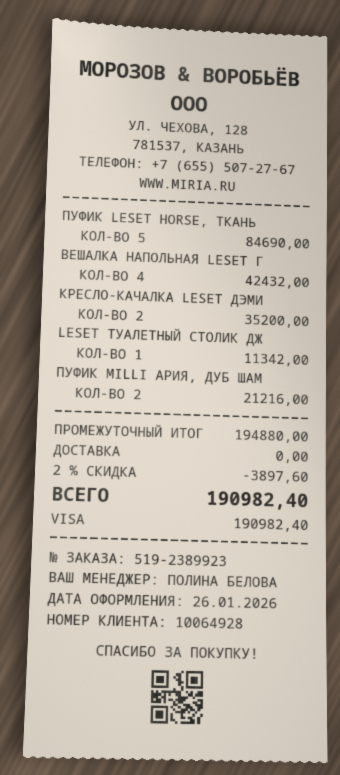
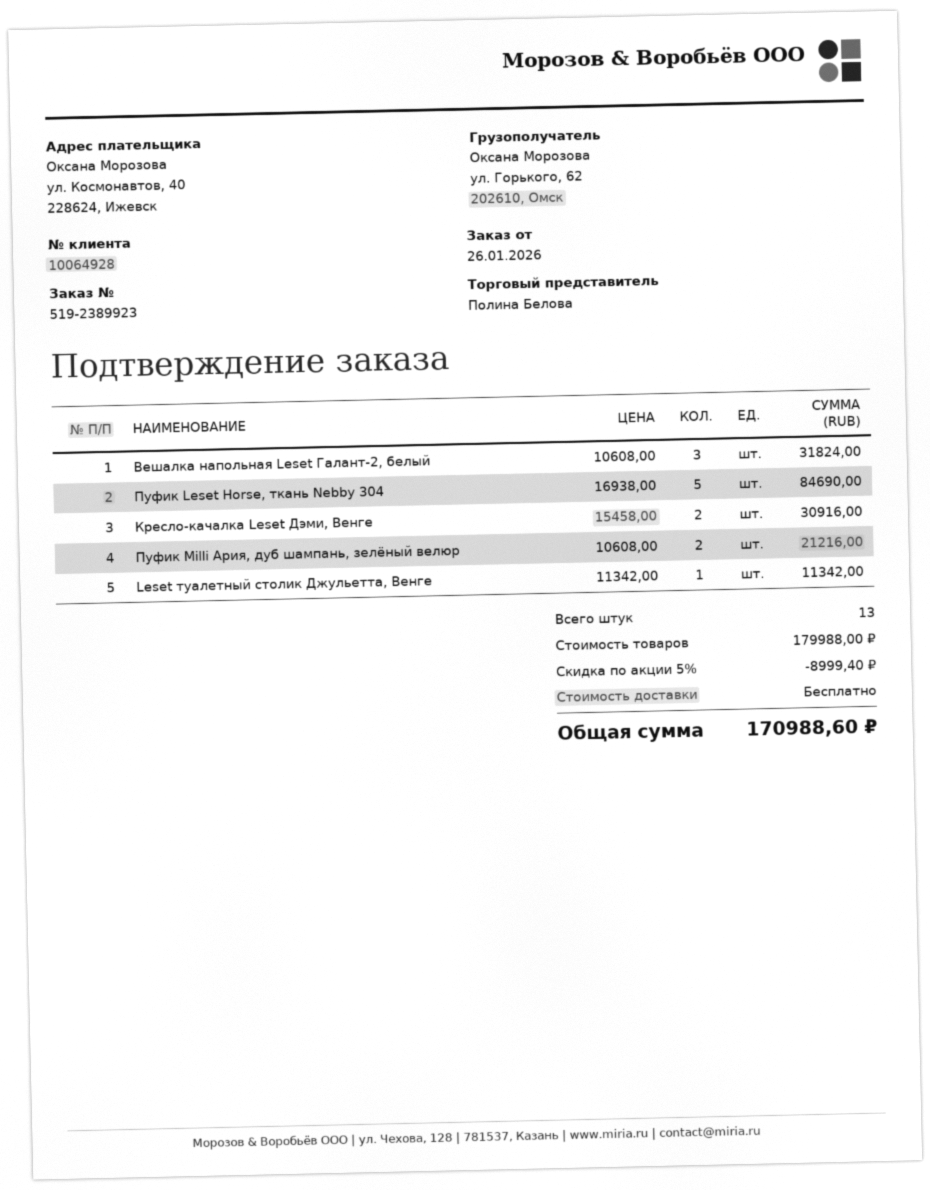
ВЕШАЛКА НАПОЛЬНАЯ LESET Г: 4 for 42432.00 -> 3 for 31824.00
КРЕСЛО-КАЧАЛКА LESET ДЭМИ: 2 for 35200.00 -> 2 for 30916.00
subtotal: 194880.00 -> 179988.00
discount: 2% = 3897.60 -> 5% = 8999.40
total: 190982.40 -> 170988.60

